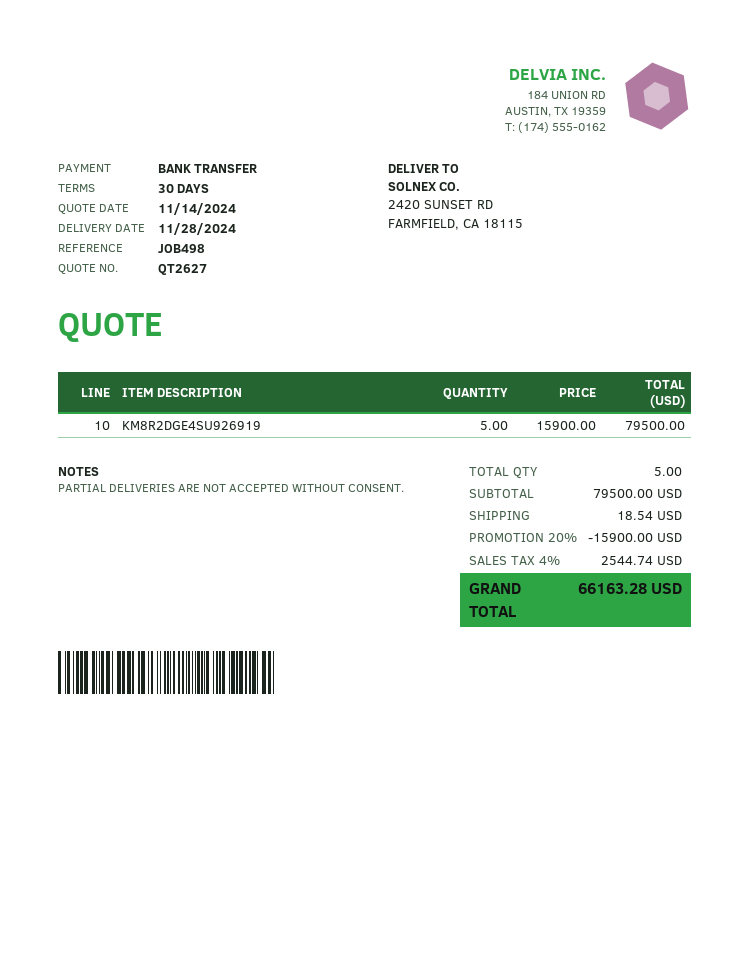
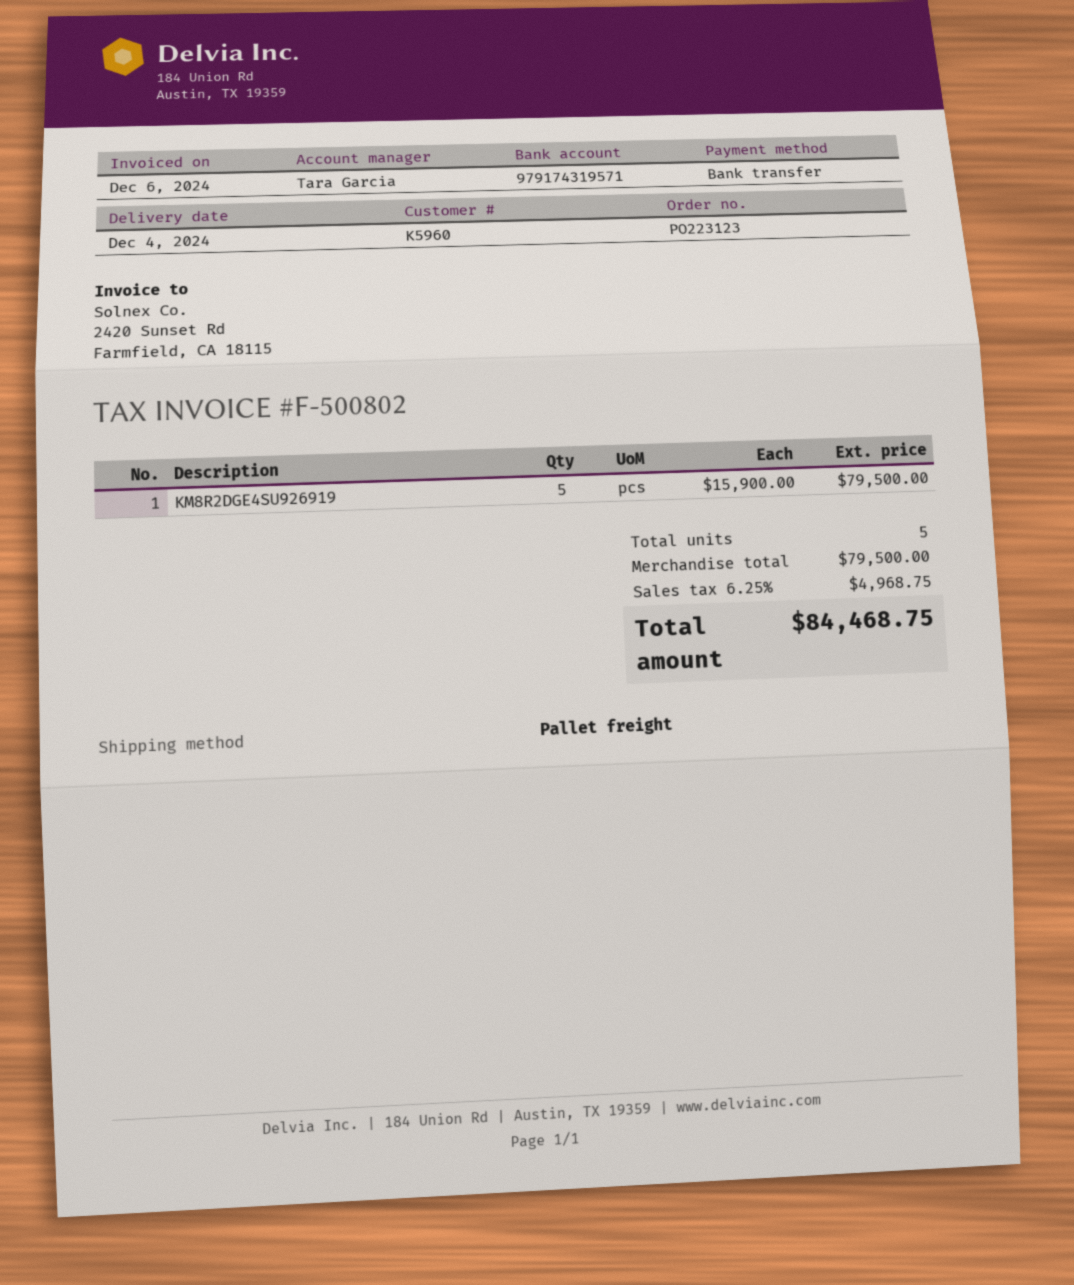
delivery date: 2024-11-28 -> 2024-12-04
discount: 20% = 15900.00 -> none
shipping: 18.54 -> none
tax: 4% = 2544.74 -> 6.25% = 4968.75
total: 66163.28 -> 84468.75

